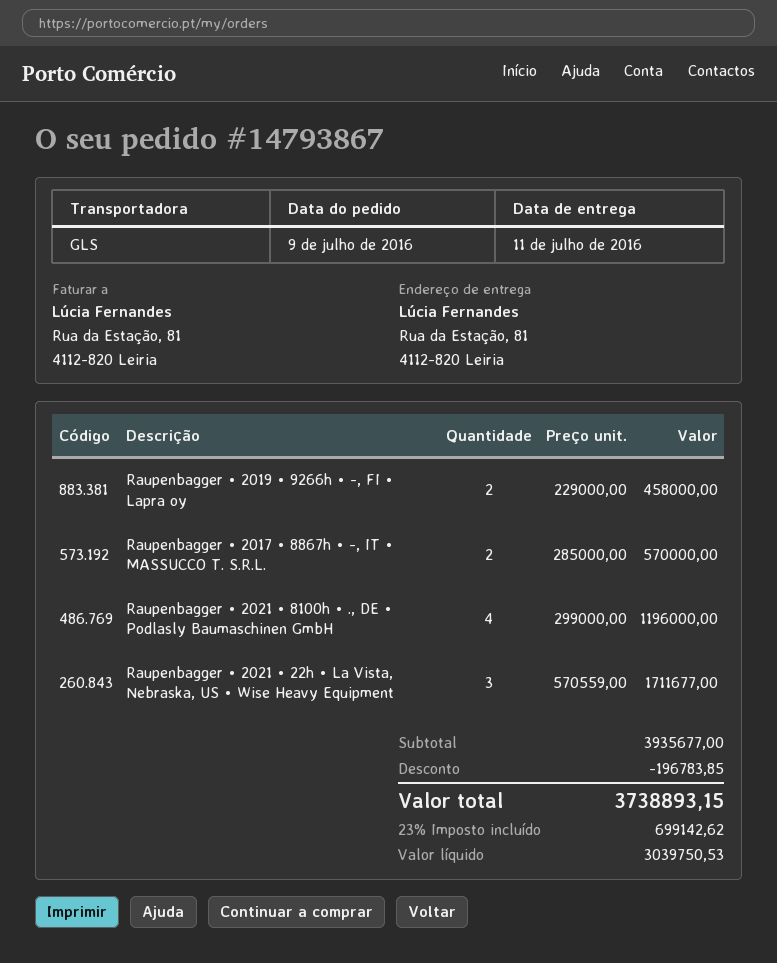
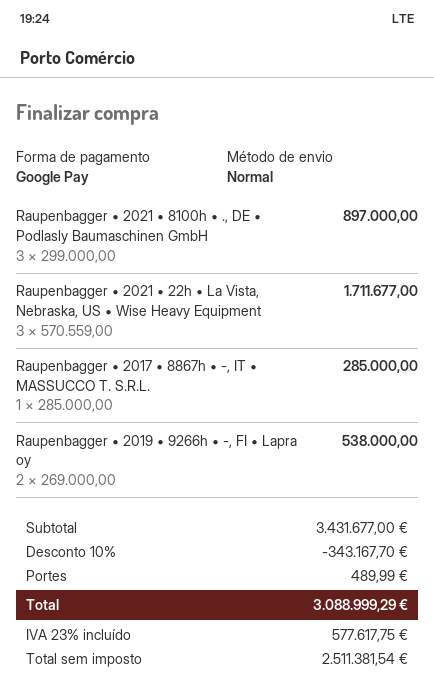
shipping method: GLS -> standard
Raupenbagger • 2019 • 9266h • -, FI • Lapra oy: 2 x 229000.00 = 458000.00 -> 2 x 269000.00 = 538000.00
Raupenbagger • 2017 • 8867h • -, IT • MASSUCCO T. S.R.L.: 2 x 285000.00 = 570000.00 -> 1 x 285000.00 = 285000.00
Raupenbagger • 2021 • 8100h • ., DE • Podlasly Baumaschinen GmbH: 4 x 299000.00 = 1196000.00 -> 3 x 299000.00 = 897000.00
subtotal: 3935677.00 -> 3431677.00
discount: 196783.85 -> 343167.70
shipping: none -> 489.99
net: 3039750.53 -> 2511381.54
tax: 23% = 699142.62 -> 23% = 577617.75
total: 3738893.15 -> 3088999.29

